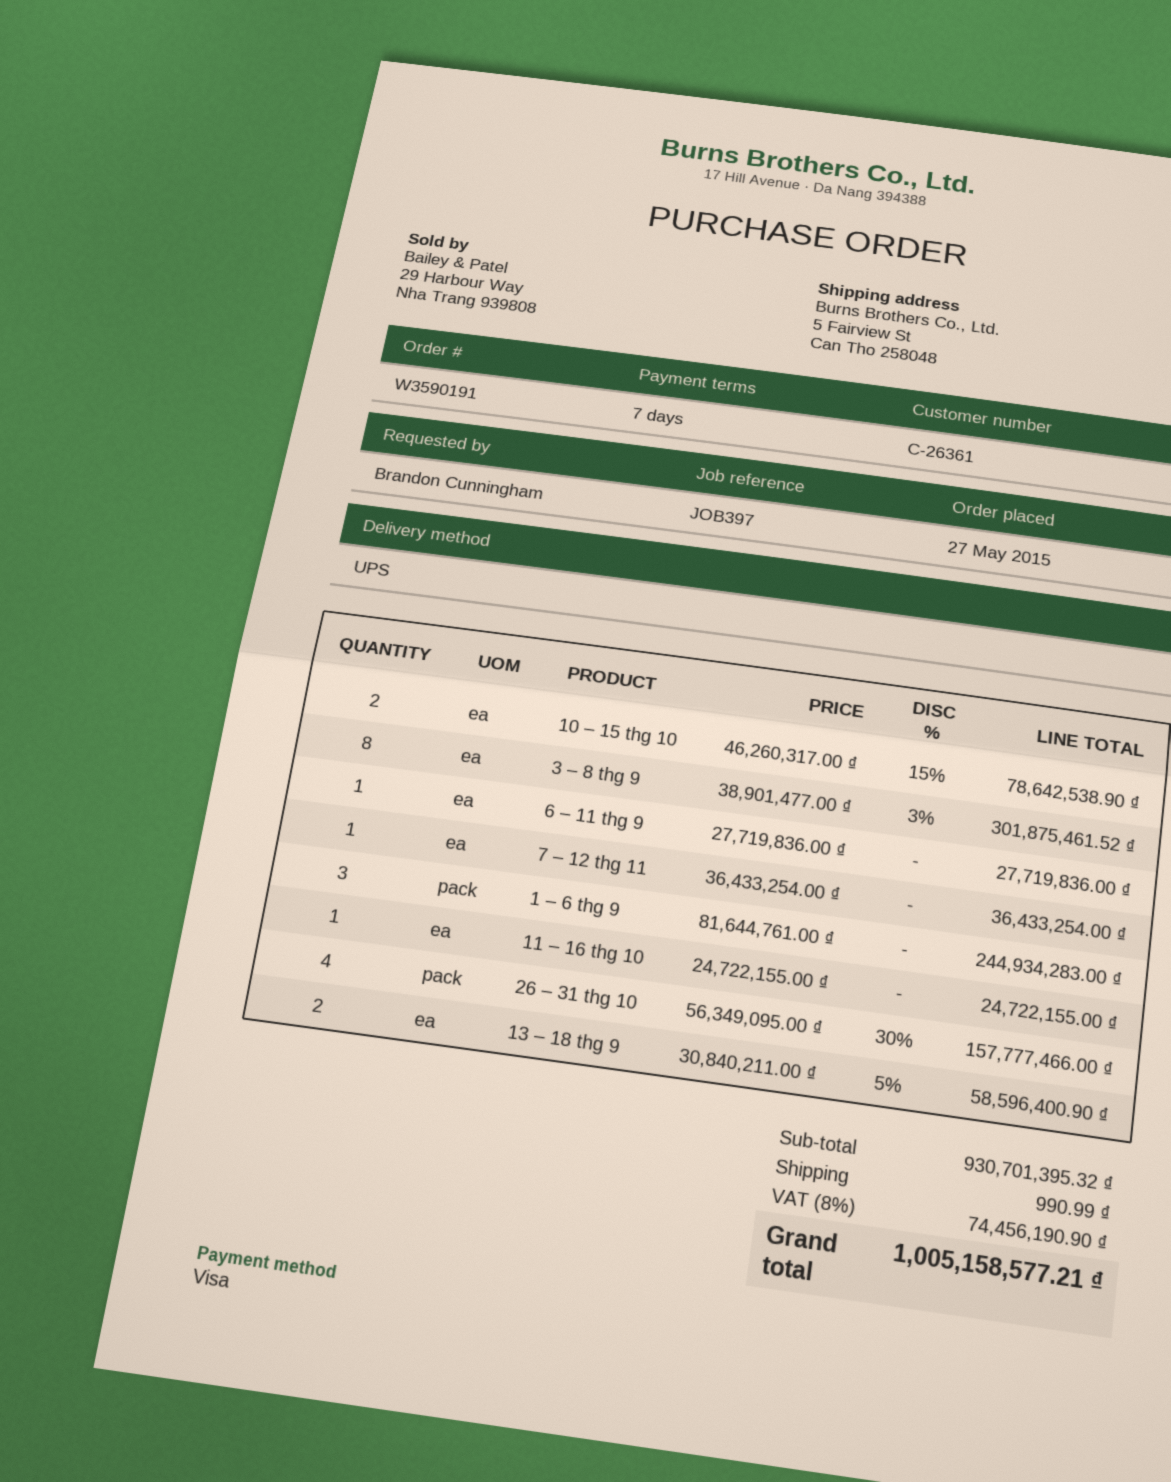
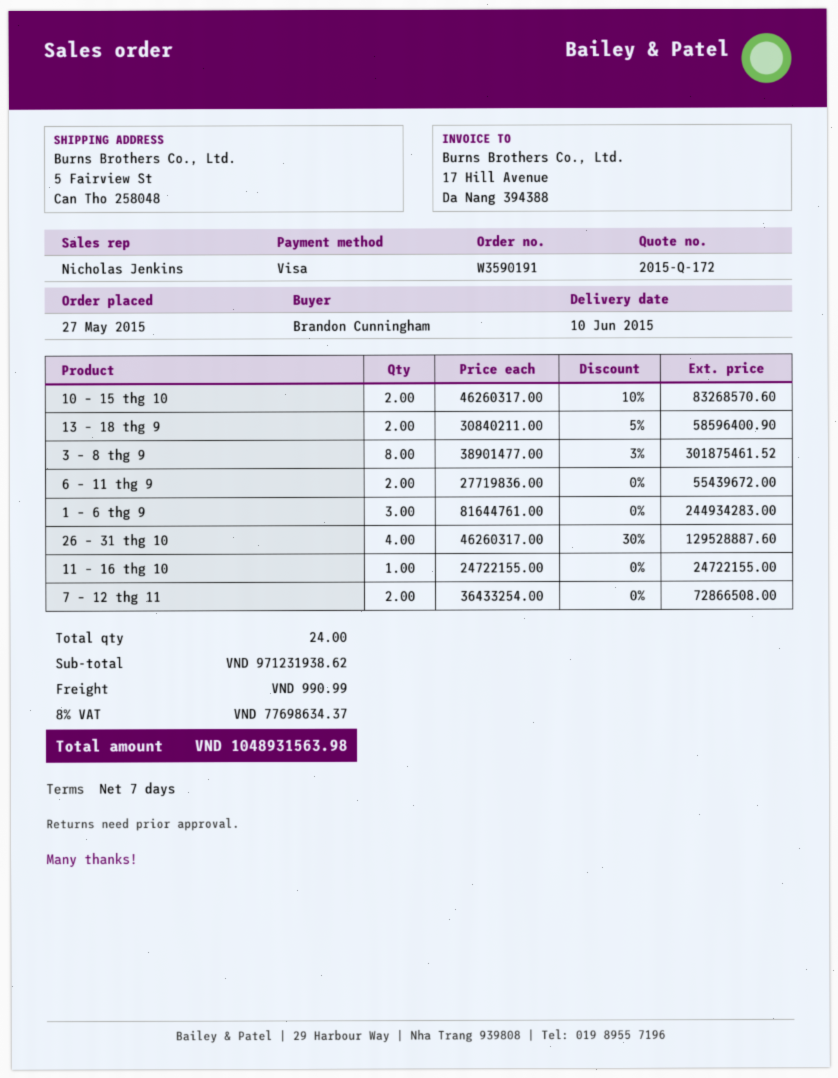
10 – 15 thg 10: 2 x 46260317.00 - 15% = 78642538.90 -> 2 x 46260317.00 - 10% = 83268570.60
6 – 11 thg 9: 1 x 27719836.00 = 27719836.00 -> 2 x 27719836.00 = 55439672.00
7 – 12 thg 11: 1 x 36433254.00 = 36433254.00 -> 2 x 36433254.00 = 72866508.00
26 – 31 thg 10: 4 x 56349095.00 - 30% = 157777466.00 -> 4 x 46260317.00 - 30% = 129528887.60
subtotal: 930701395.32 -> 971231938.62
tax: 8% = 74456190.90 -> 8% = 77698634.37
total: 1005158577.21 -> 1048931563.98

